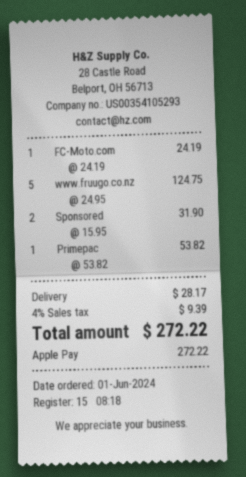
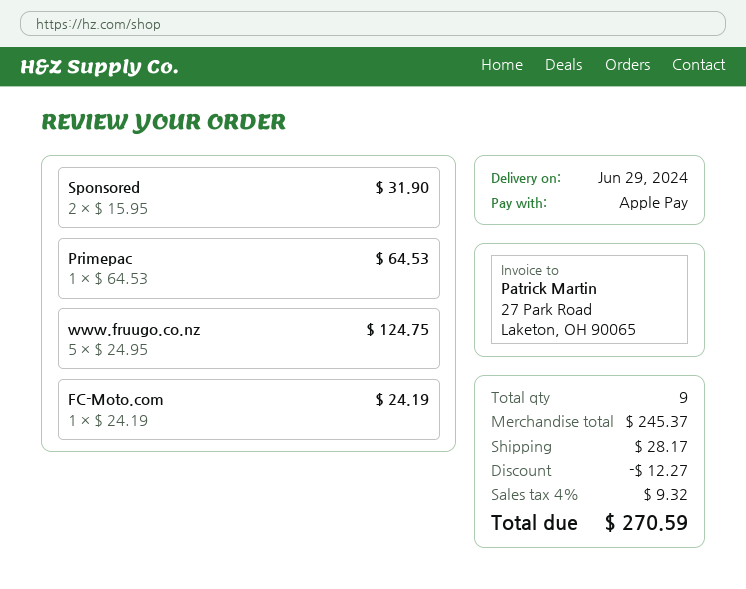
Primepac: 1 x 53.82 = 53.82 -> 1 x 64.53 = 64.53
discount: none -> 12.27
tax: 4% = 9.39 -> 4% = 9.32
total: 272.22 -> 270.59

